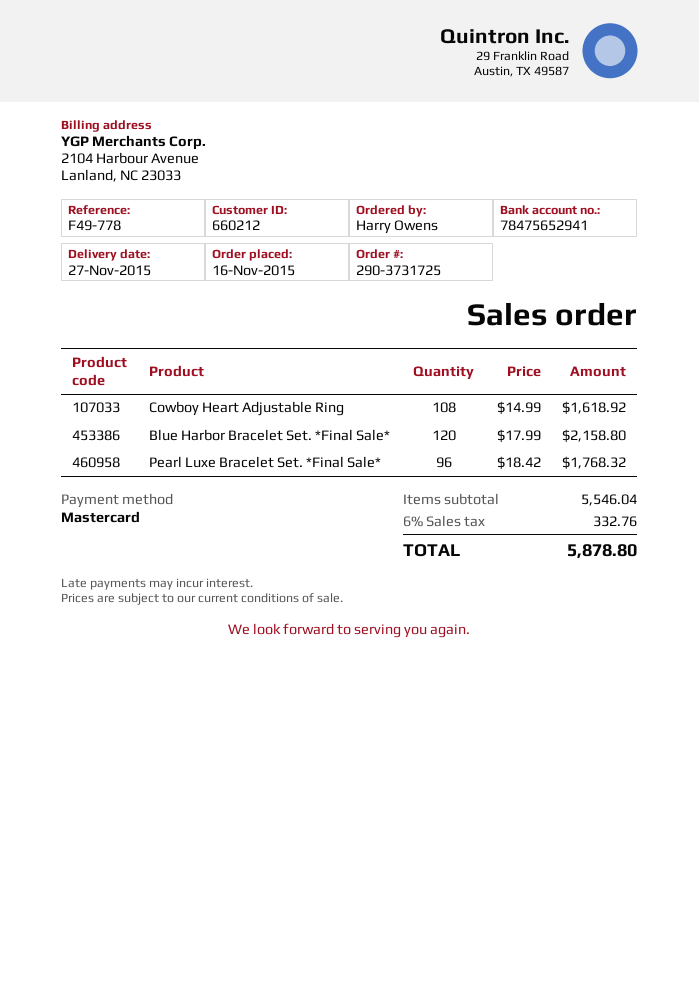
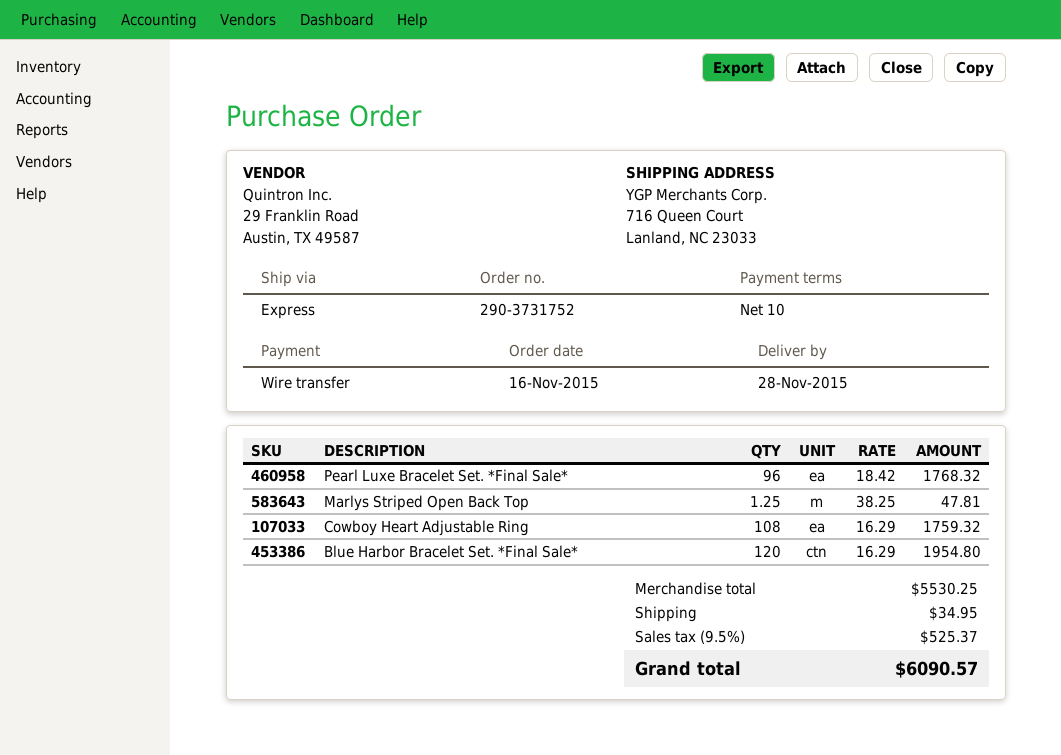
order number: 290-3731725 -> 290-3731752
delivery date: 2015-11-27 -> 2015-11-28
payment method: Mastercard -> bank transfer
Cowboy Heart Adjustable Ring: 108 x 14.99 = 1618.92 -> 108 x 16.29 = 1759.32
Blue Harbor Bracelet Set. *Final Sale*: 120 x 17.99 = 2158.80 -> 120 x 16.29 = 1954.80
Marlys Striped Open Back Top: none -> 1.25 x 38.25 = 47.81
subtotal: 5546.04 -> 5530.25
shipping: none -> 34.95
tax: 6% = 332.76 -> 9.5% = 525.37
total: 5878.80 -> 6090.57

